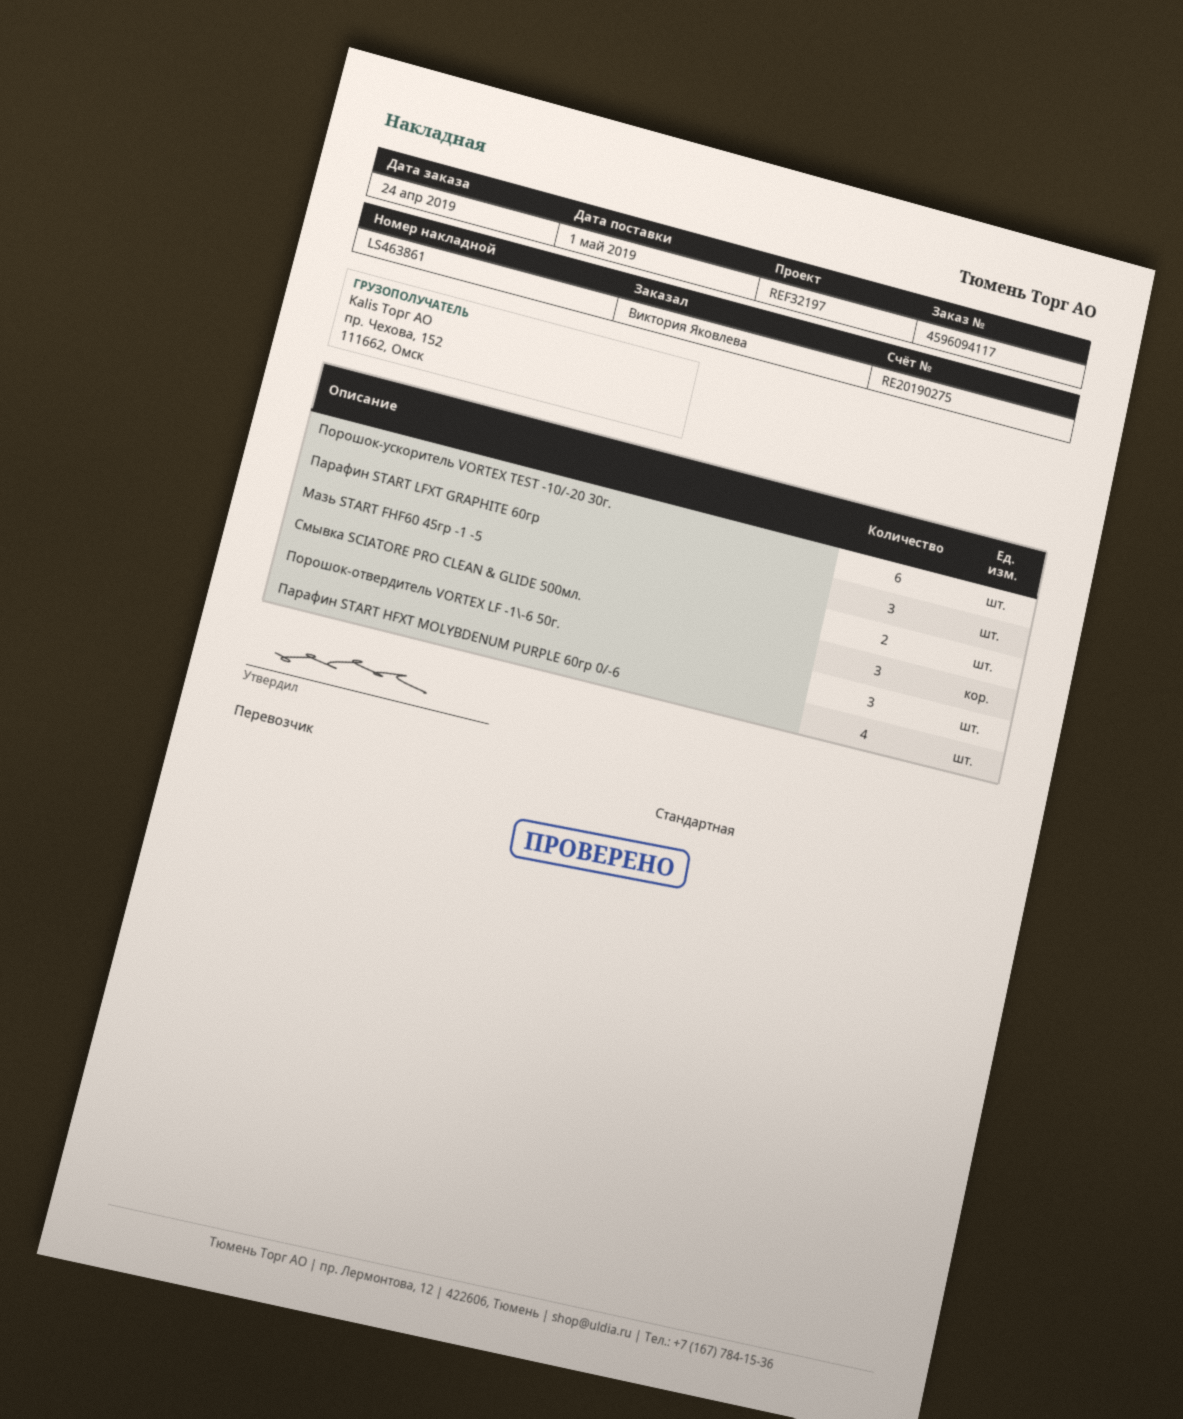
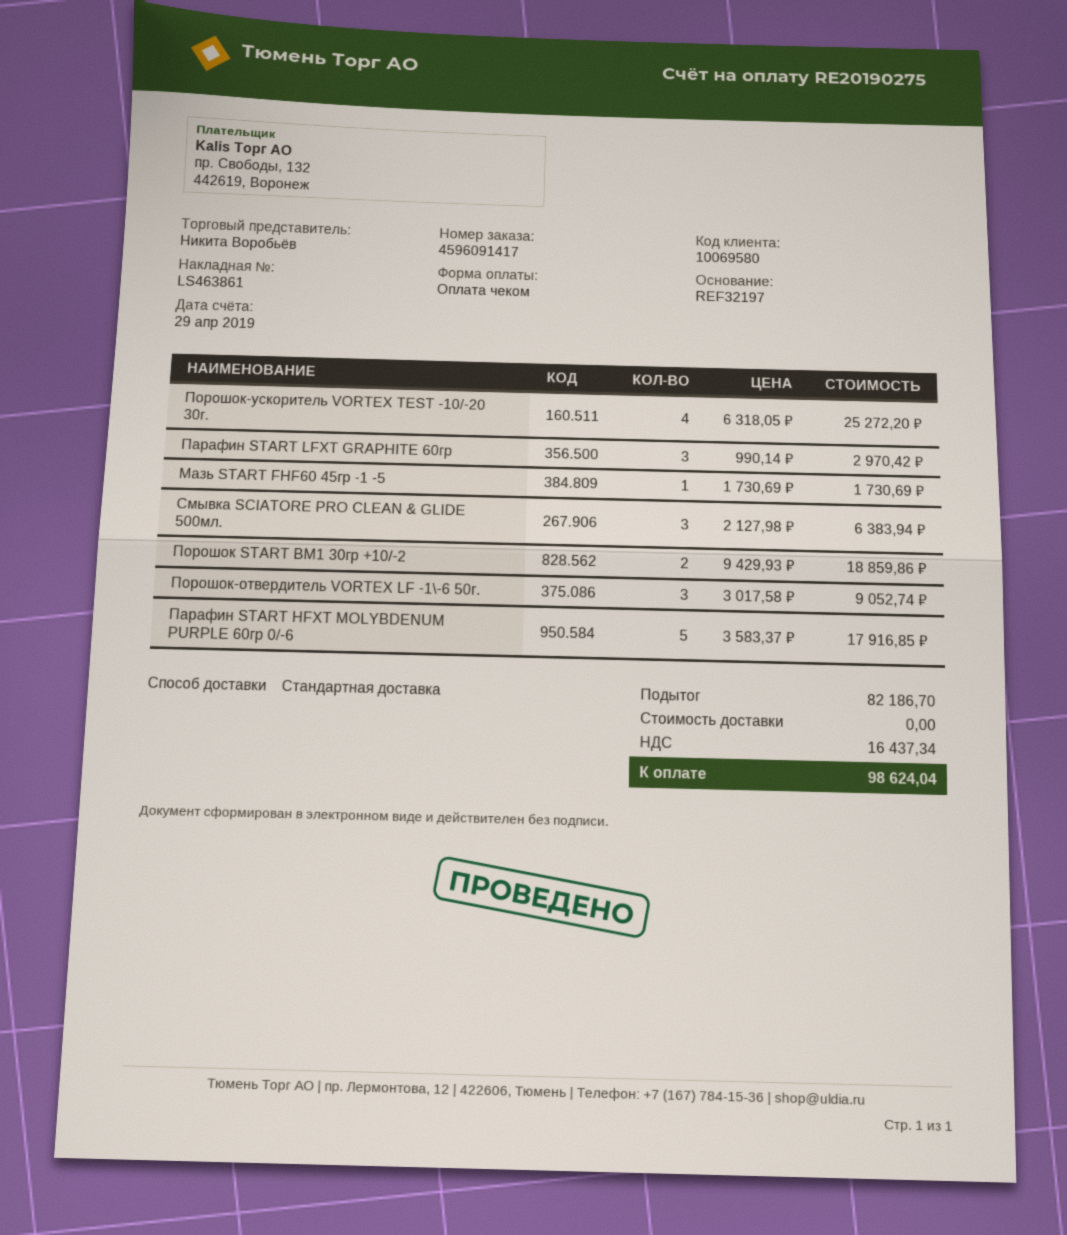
order number: 4596094117 -> 4596091417
Порошок-ускоритель VORTEX TEST -10/-20 30г.: 6 -> 4
Мазь START FHF60 45гр -1 -5: 2 -> 1
Парафин START HFXT MOLYBDENUM PURPLE 60гр 0/-6: 4 -> 5
Порошок START BM1 30гр +10/-2: none -> 2

